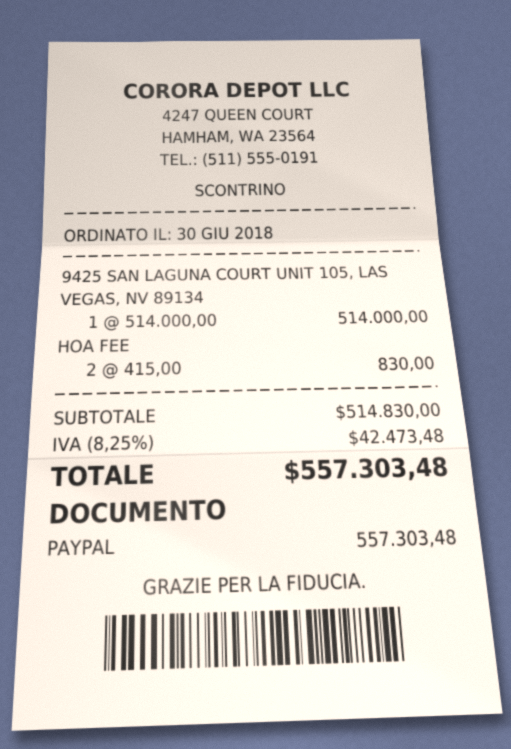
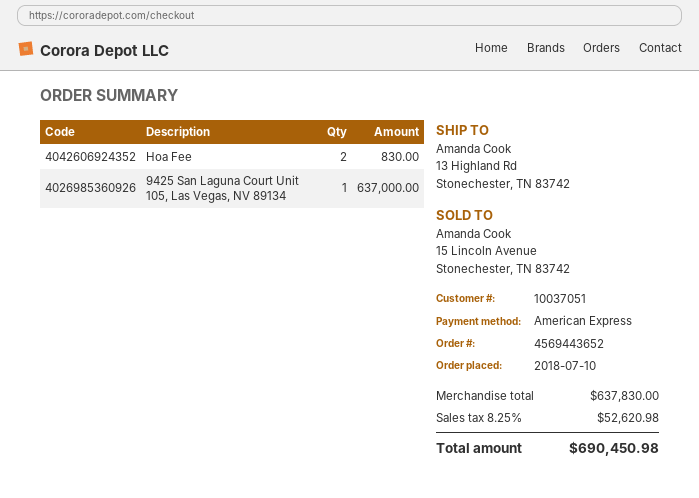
order date: 2018-06-30 -> 2018-07-10
payment method: PayPal -> American Express
9425 SAN LAGUNA COURT UNIT 105, LAS VEGAS, NV 89134: 1 for 514000.00 -> 1 for 637000.00
subtotal: 514830.00 -> 637830.00
tax: 8.25% = 42473.48 -> 8.25% = 52620.98
total: 557303.48 -> 690450.98

